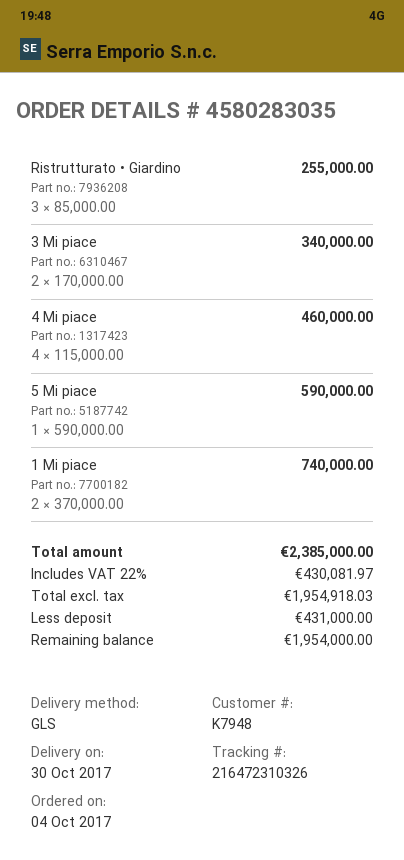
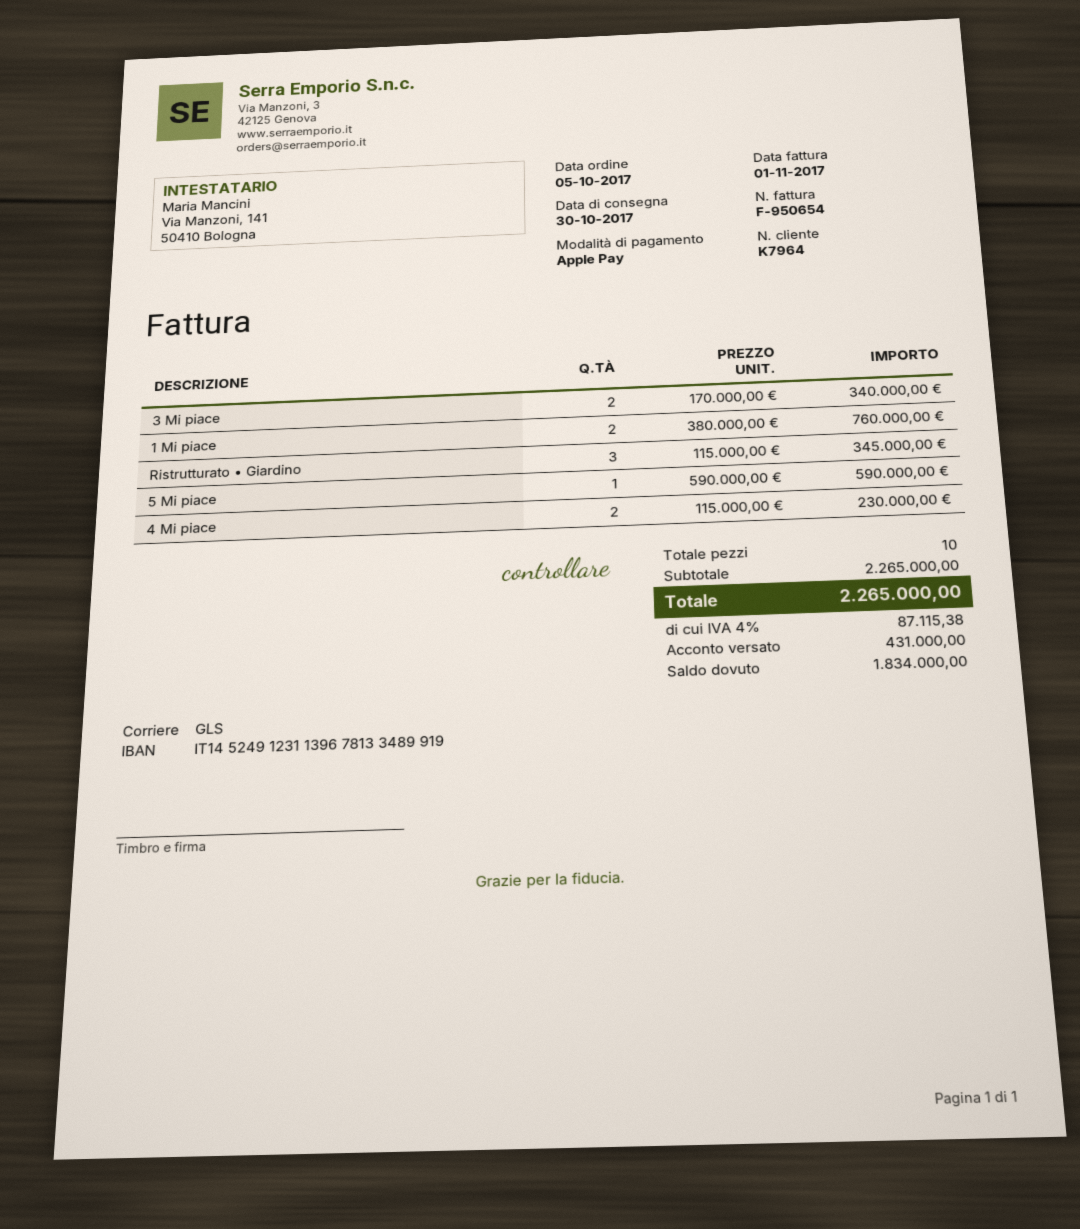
order date: 2017-10-04 -> 2017-10-05
customer number: K7948 -> K7964
Ristrutturato • Giardino: 3 x 85000.00 = 255000.00 -> 3 x 115000.00 = 345000.00
4 Mi piace: 4 x 115000.00 = 460000.00 -> 2 x 115000.00 = 230000.00
1 Mi piace: 2 x 370000.00 = 740000.00 -> 2 x 380000.00 = 760000.00
tax: 22% = 430081.97 -> 4% = 87115.38
total: 2385000.00 -> 2265000.00
balance: 1954000.00 -> 1834000.00

